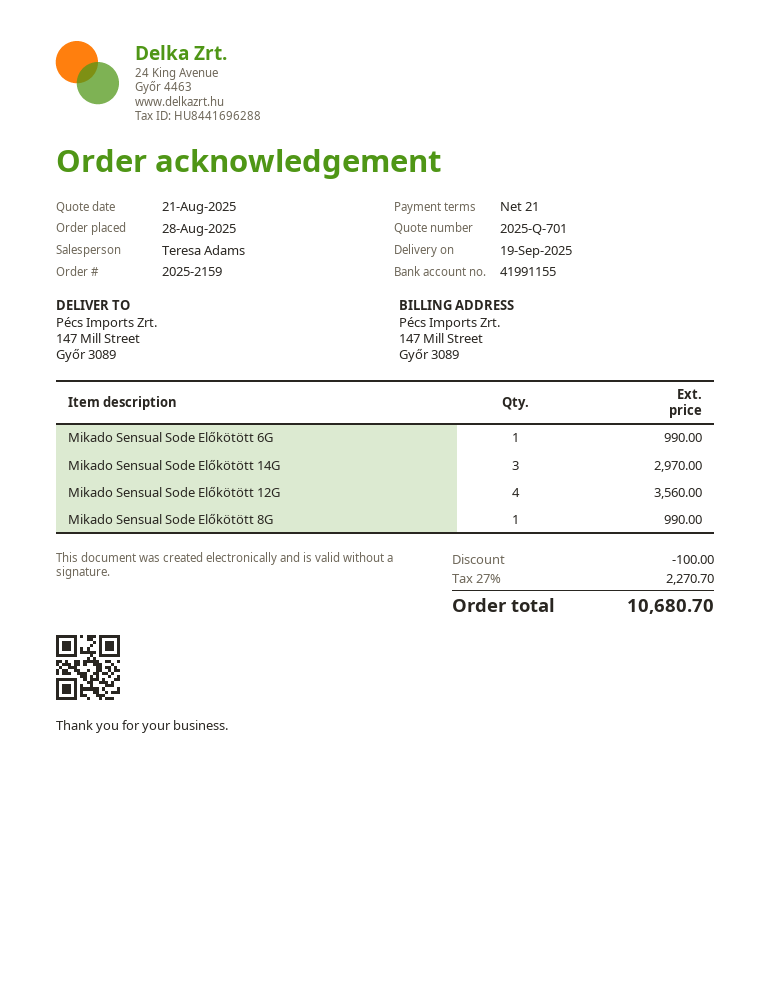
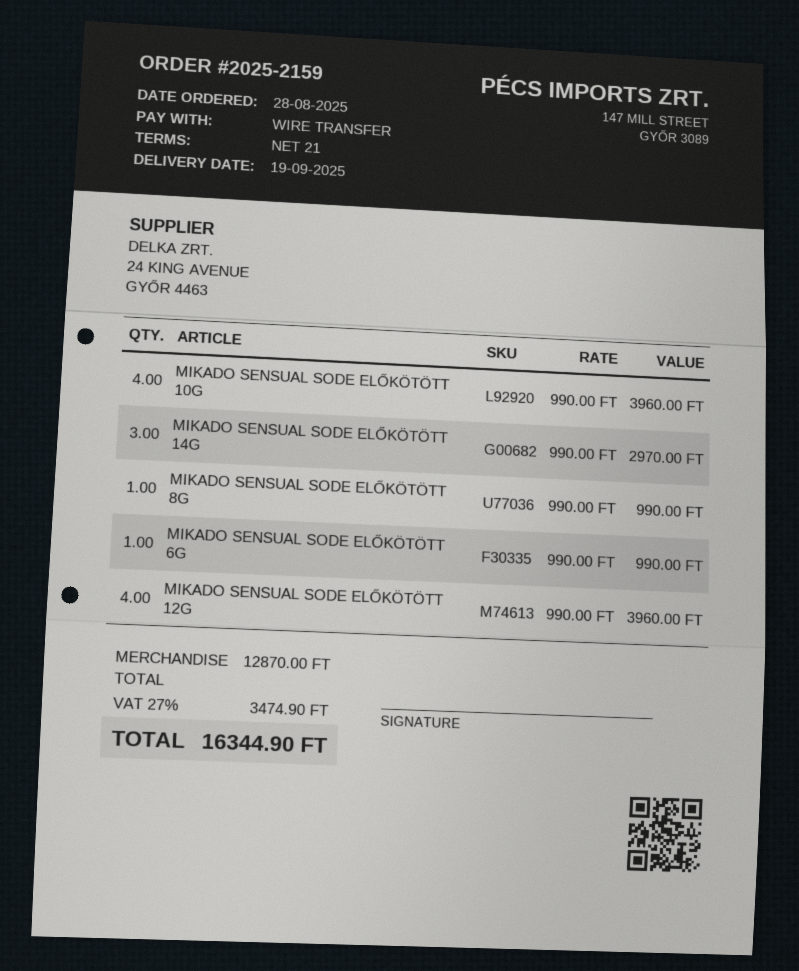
Mikado Sensual Sode Előkötött 12G: 4 for 3560.00 -> 4 for 3960.00
MIKADO SENSUAL SODE ELŐKÖTÖTT 10G: none -> 4 for 3960.00
discount: 100.00 -> none
tax: 27% = 2270.70 -> 27% = 3474.90
total: 10680.70 -> 16344.90

